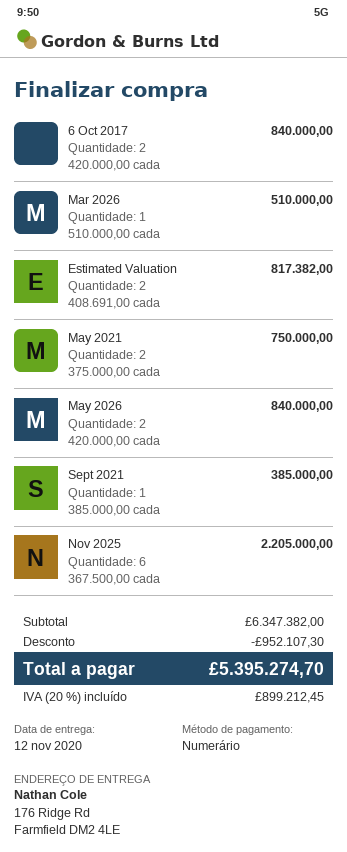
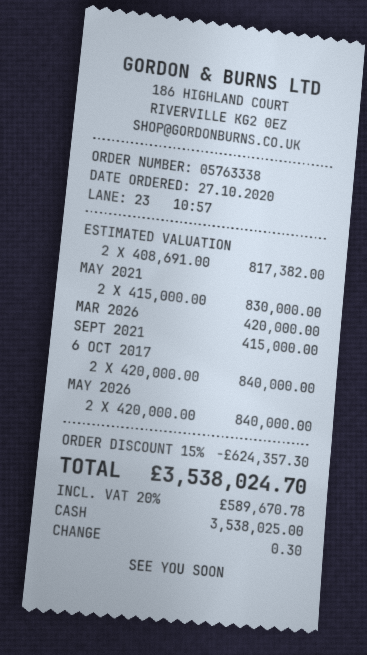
Mar 2026: 1 x 510000.00 = 510000.00 -> 1 x 420000.00 = 420000.00
May 2021: 2 x 375000.00 = 750000.00 -> 2 x 415000.00 = 830000.00
Sept 2021: 1 x 385000.00 = 385000.00 -> 1 x 415000.00 = 415000.00
Nov 2025: 6 x 367500.00 = 2205000.00 -> none
discount: 952107.30 -> 624357.30
tax: 20% = 899212.45 -> 20% = 589670.78
total: 5395274.70 -> 3538024.70

